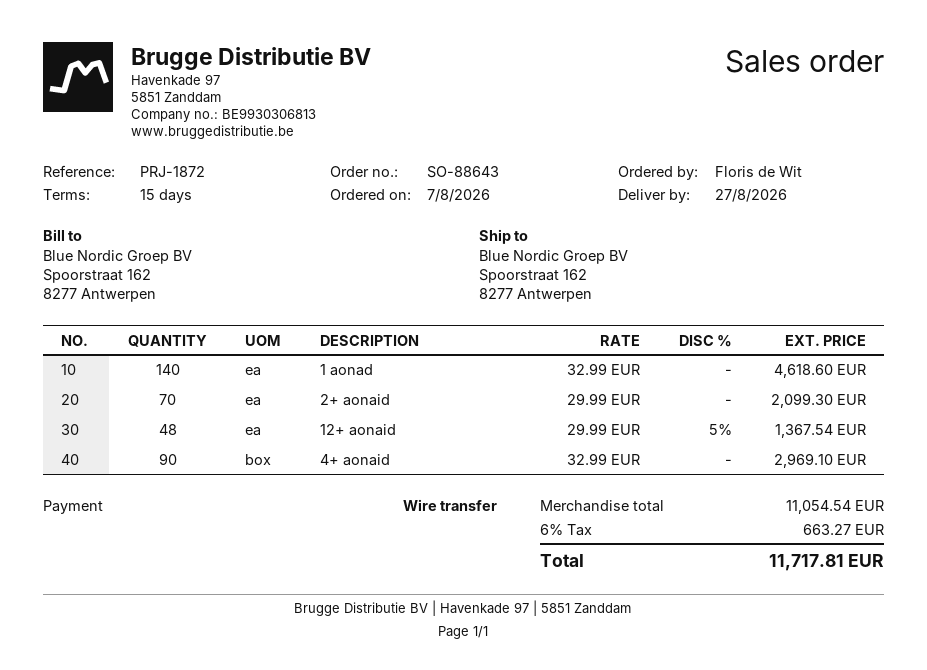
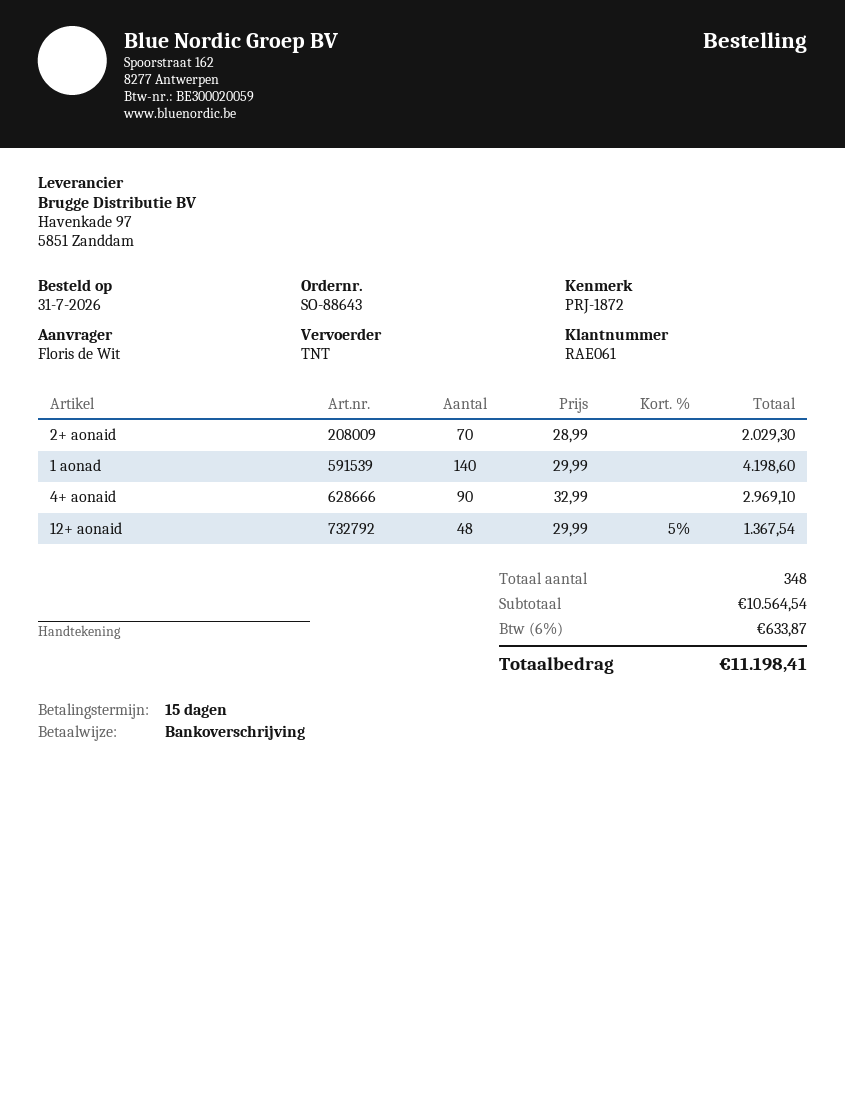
order date: 2026-08-07 -> 2026-07-31
1 aonad: 140 x 32.99 = 4618.60 -> 140 x 29.99 = 4198.60
2+ aonaid: 70 x 29.99 = 2099.30 -> 70 x 28.99 = 2029.30
subtotal: 11054.54 -> 10564.54
tax: 6% = 663.27 -> 6% = 633.87
total: 11717.81 -> 11198.41

